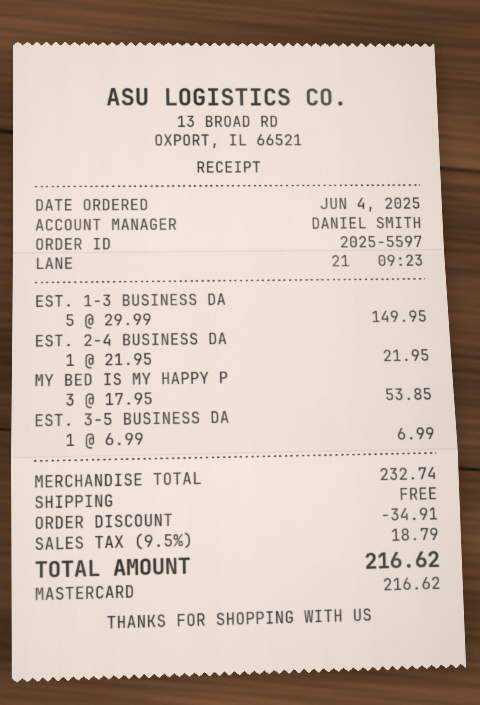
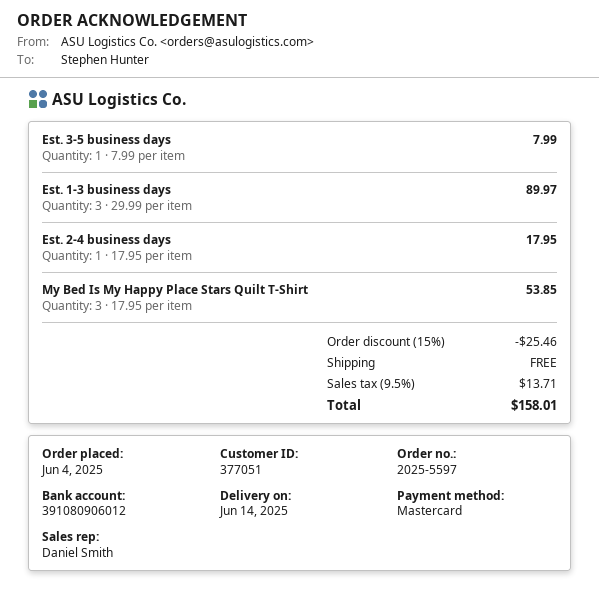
EST. 1-3 BUSINESS DA: 5 x 29.99 = 149.95 -> 3 x 29.99 = 89.97
EST. 2-4 BUSINESS DA: 1 x 21.95 = 21.95 -> 1 x 17.95 = 17.95
EST. 3-5 BUSINESS DA: 1 x 6.99 = 6.99 -> 1 x 7.99 = 7.99
discount: 34.91 -> 25.46
tax: 9.5% = 18.79 -> 9.5% = 13.71
total: 216.62 -> 158.01

